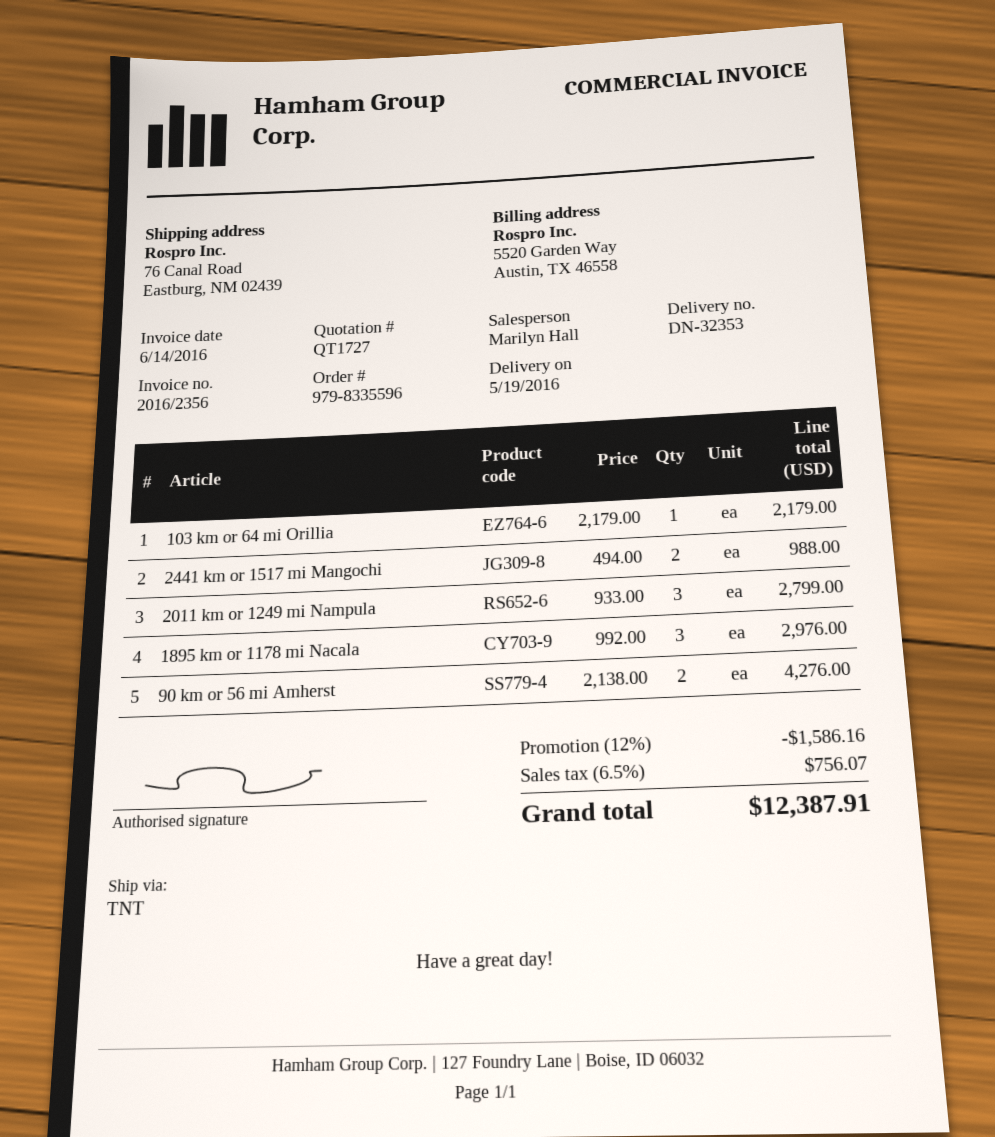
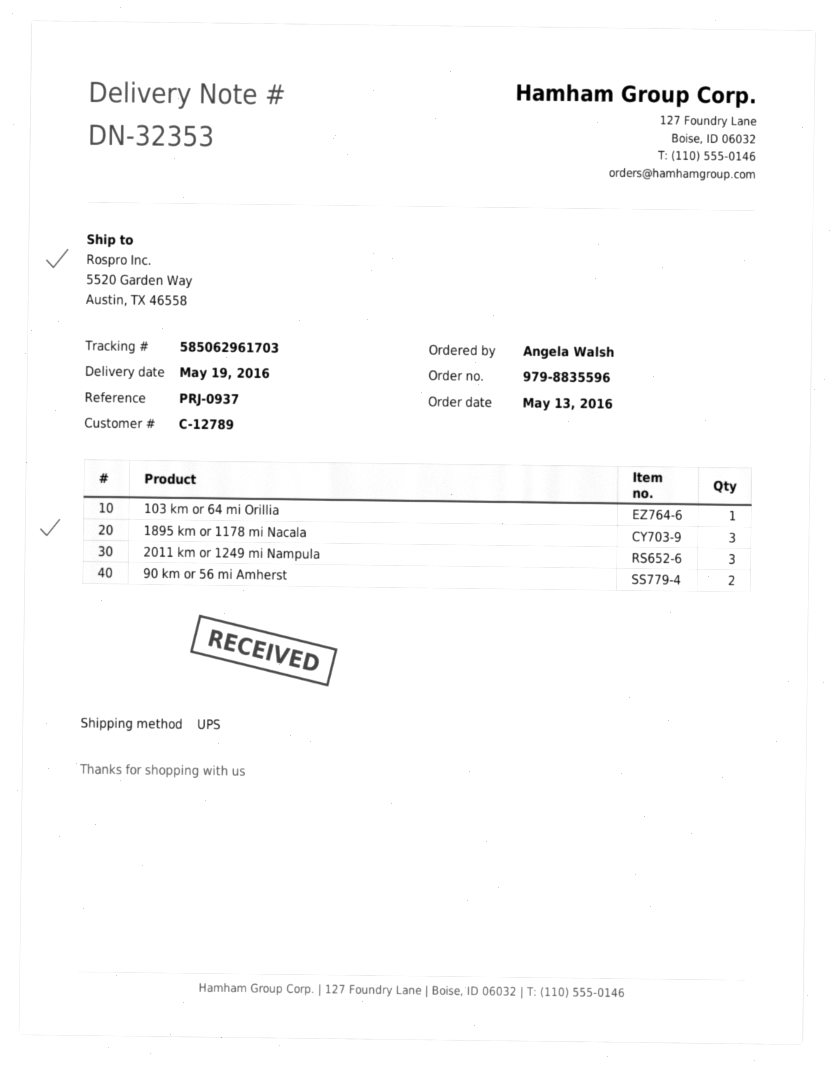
order number: 979-8335596 -> 979-8835596
shipping method: TNT -> UPS
ship to: 76 Canal Road, Eastburg, NM 02439 -> 5520 Garden Way, Austin, TX 46558
2441 km or 1517 mi Mangochi: 2 -> none

